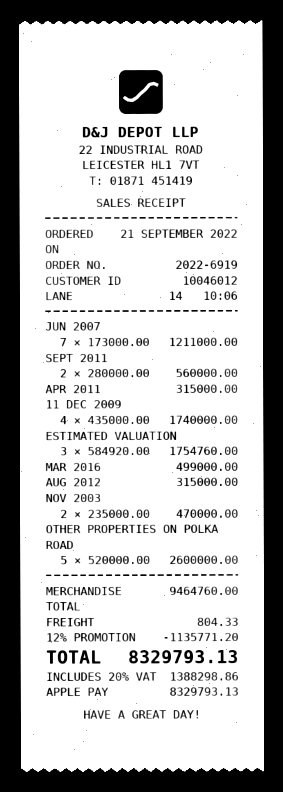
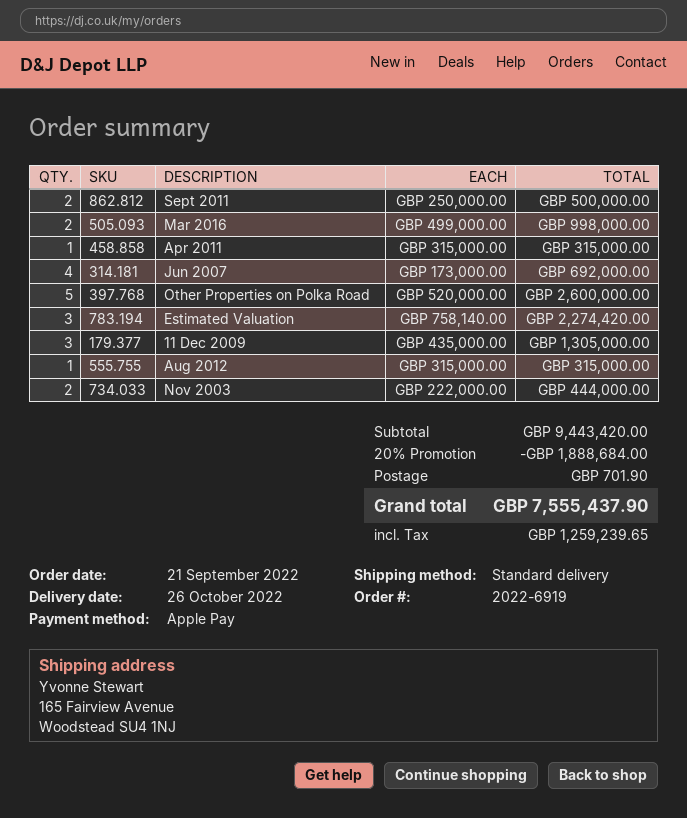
JUN 2007: 7 x 173000.00 = 1211000.00 -> 4 x 173000.00 = 692000.00
SEPT 2011: 2 x 280000.00 = 560000.00 -> 2 x 250000.00 = 500000.00
11 DEC 2009: 4 x 435000.00 = 1740000.00 -> 3 x 435000.00 = 1305000.00
ESTIMATED VALUATION: 3 x 584920.00 = 1754760.00 -> 3 x 758140.00 = 2274420.00
MAR 2016: 1 x 499000.00 = 499000.00 -> 2 x 499000.00 = 998000.00
NOV 2003: 2 x 235000.00 = 470000.00 -> 2 x 222000.00 = 444000.00
subtotal: 9464760.00 -> 9443420.00
discount: 12% = 1135771.20 -> 20% = 1888684.00
shipping: 804.33 -> 701.90
tax: 1388298.86 -> 1259239.65
total: 8329793.13 -> 7555437.90

